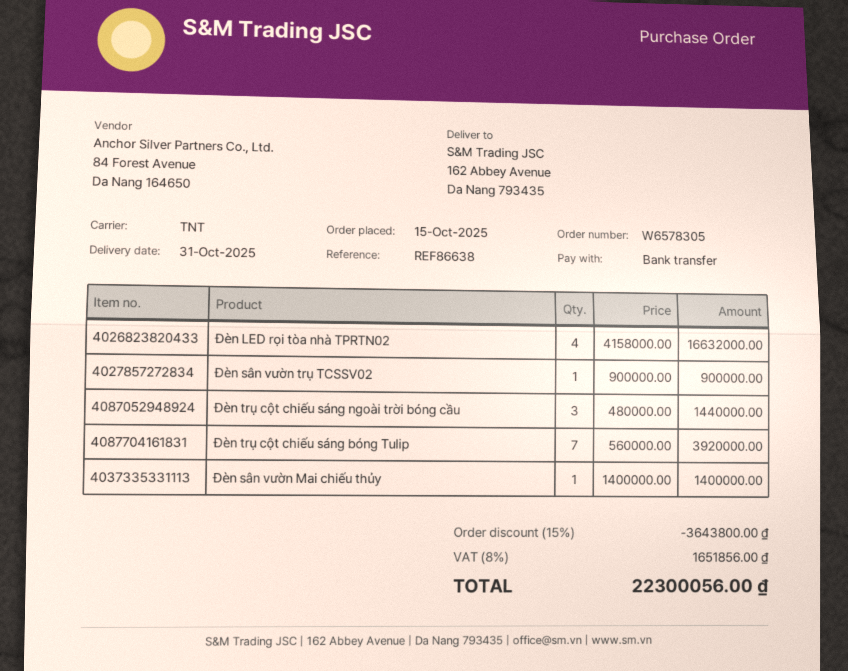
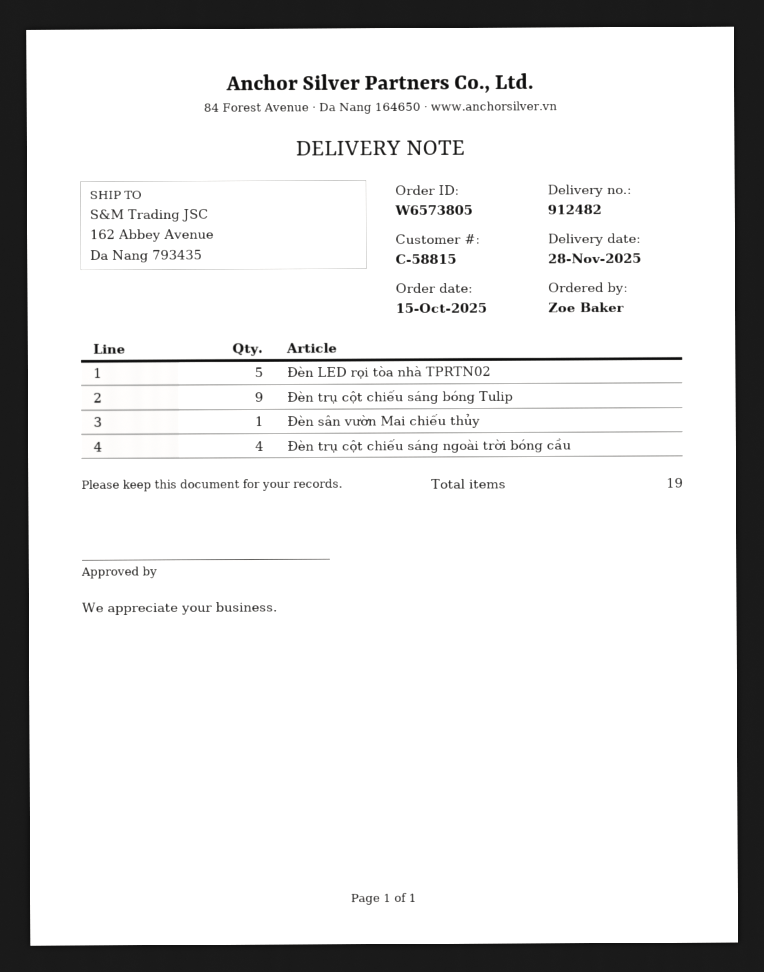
order number: W6578305 -> W6573805
delivery date: 2025-10-31 -> 2025-11-28
Đèn LED rọi tòa nhà TPRTN02: 4 -> 5
Đèn sân vườn trụ TCSSV02: 1 -> none
Đèn trụ cột chiếu sáng ngoài trời bóng cầu: 3 -> 4
Đèn trụ cột chiếu sáng bóng Tulip: 7 -> 9

